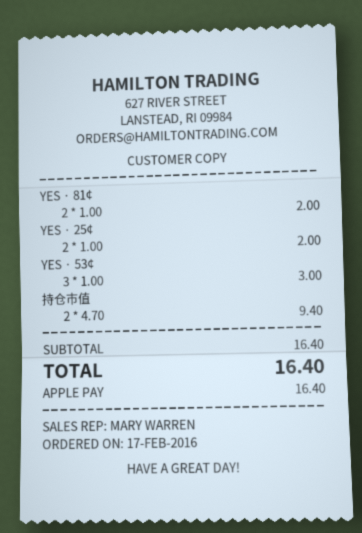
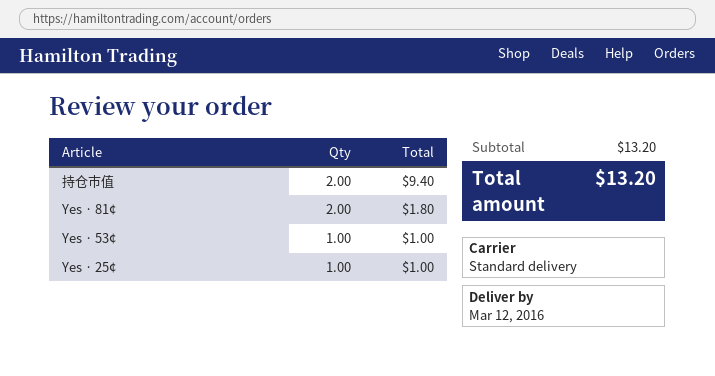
YES · 81¢: 2 for 2.00 -> 2 for 1.80
YES · 25¢: 2 for 2.00 -> 1 for 1.00
YES · 53¢: 3 for 3.00 -> 1 for 1.00
subtotal: 16.40 -> 13.20
total: 16.40 -> 13.20

